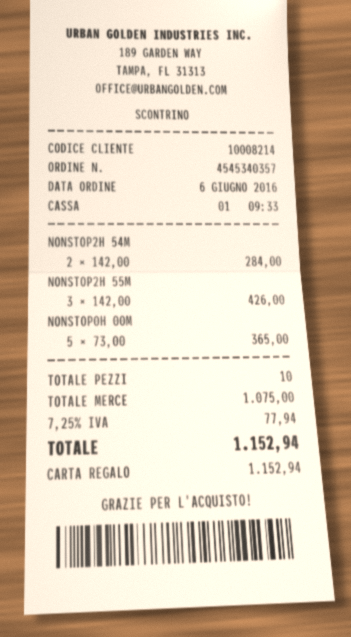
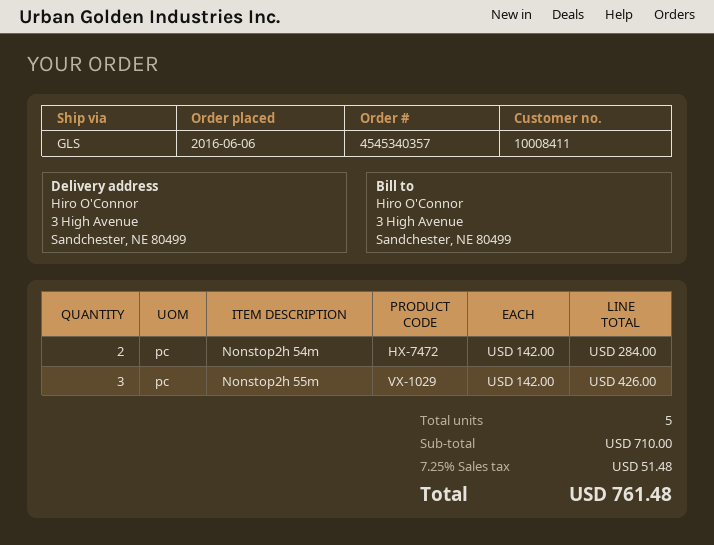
customer number: 10008214 -> 10008411
NONSTOP0H 00M: 5 x 73.00 = 365.00 -> none
total quantity: 10 -> 5
subtotal: 1075.00 -> 710.00
tax: 7.25% = 77.94 -> 7.25% = 51.48
total: 1152.94 -> 761.48

